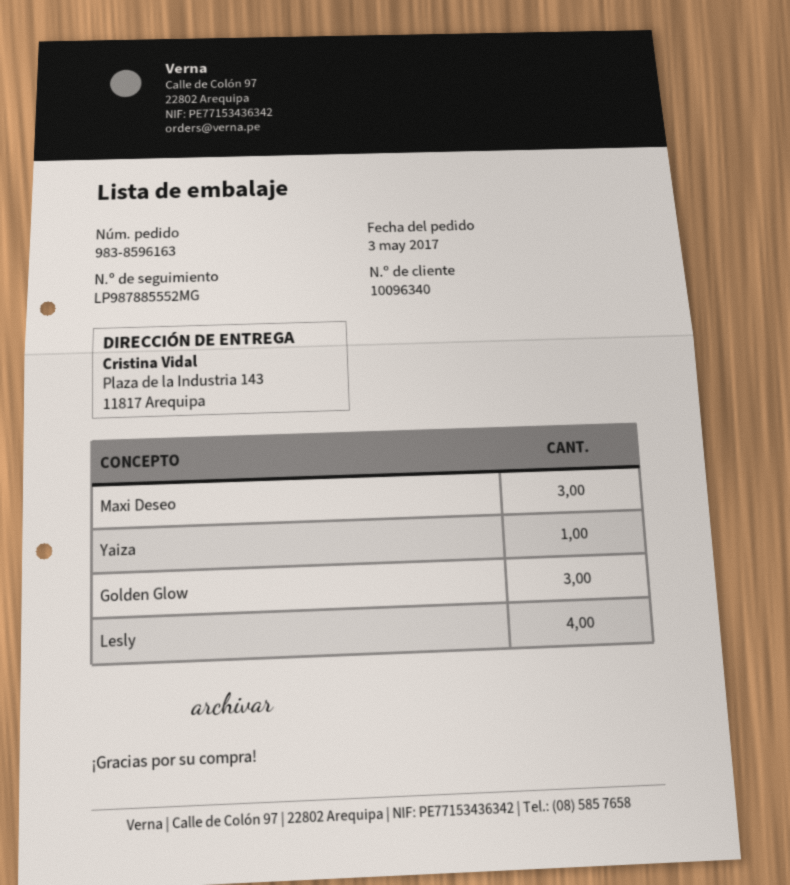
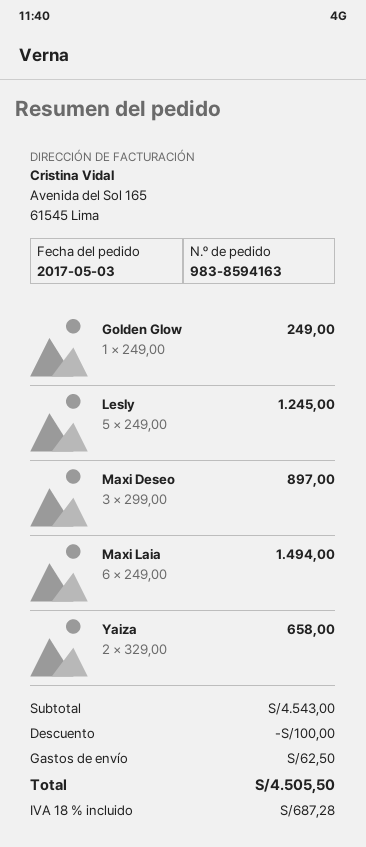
order number: 983-8596163 -> 983-8594163
Yaiza: 1 -> 2
Golden Glow: 3 -> 1
Lesly: 4 -> 5
Maxi Laia: none -> 6

